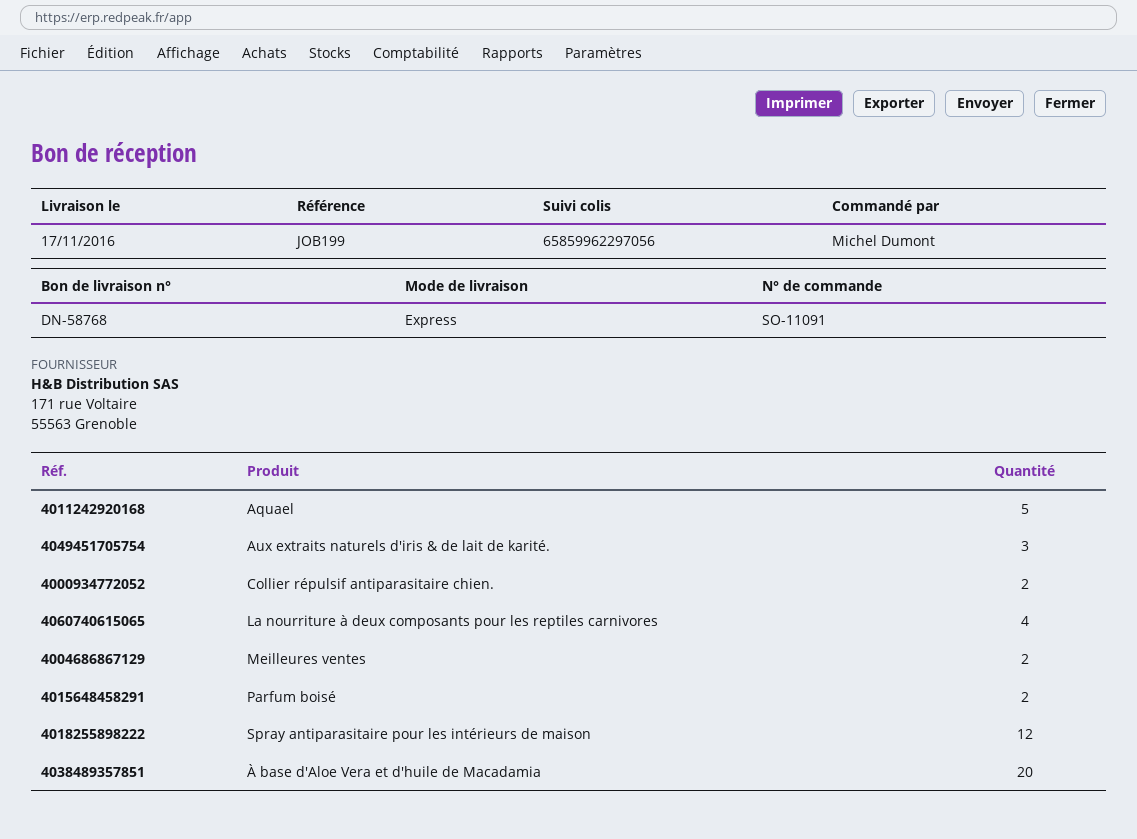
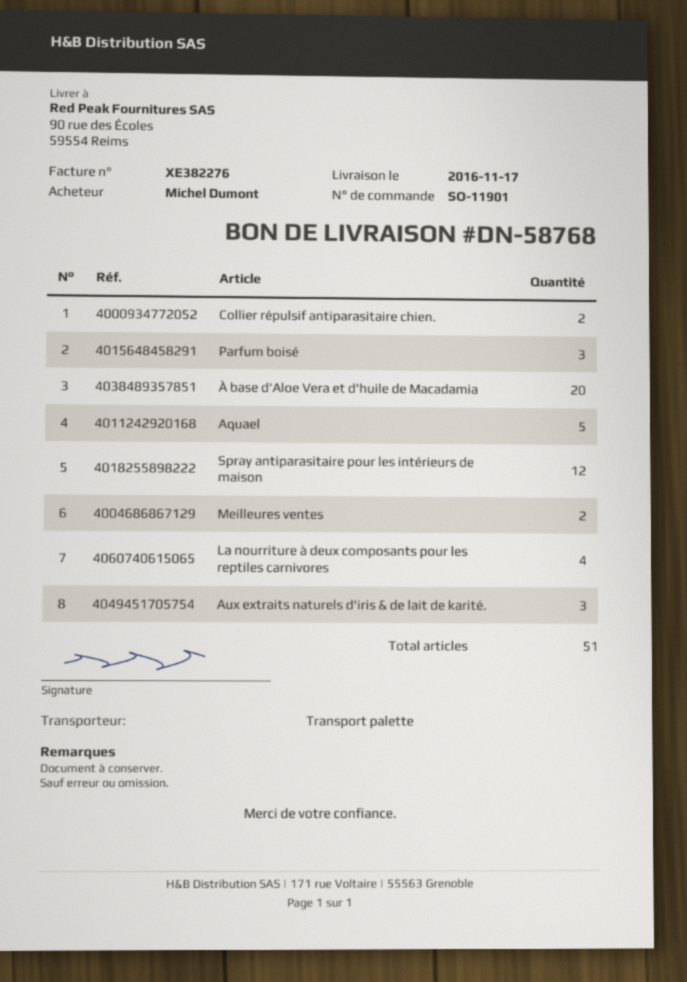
order number: SO-11091 -> SO-11901
shipping method: express -> pallet freight
Parfum boisé: 2 -> 3

